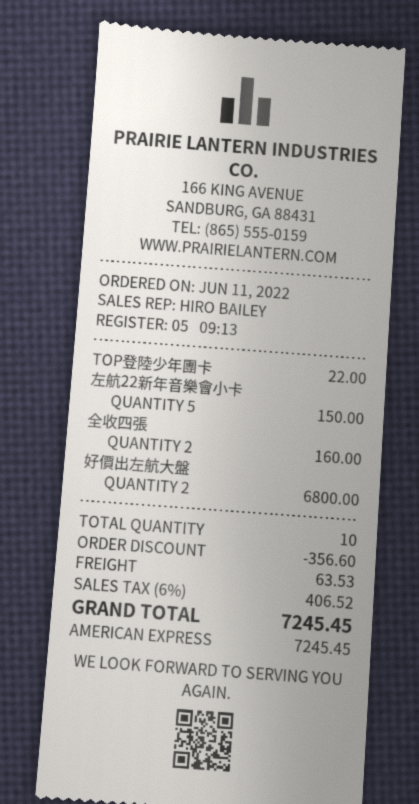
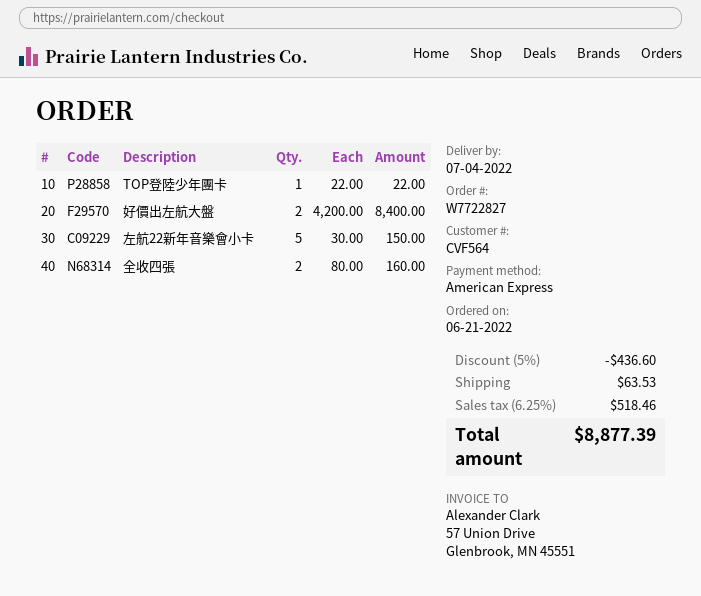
order date: 2022-06-11 -> 2022-06-21
好價出左航大盤: 2 for 6800.00 -> 2 for 8400.00
discount: 356.60 -> 436.60
tax: 6% = 406.52 -> 6.25% = 518.46
total: 7245.45 -> 8877.39

